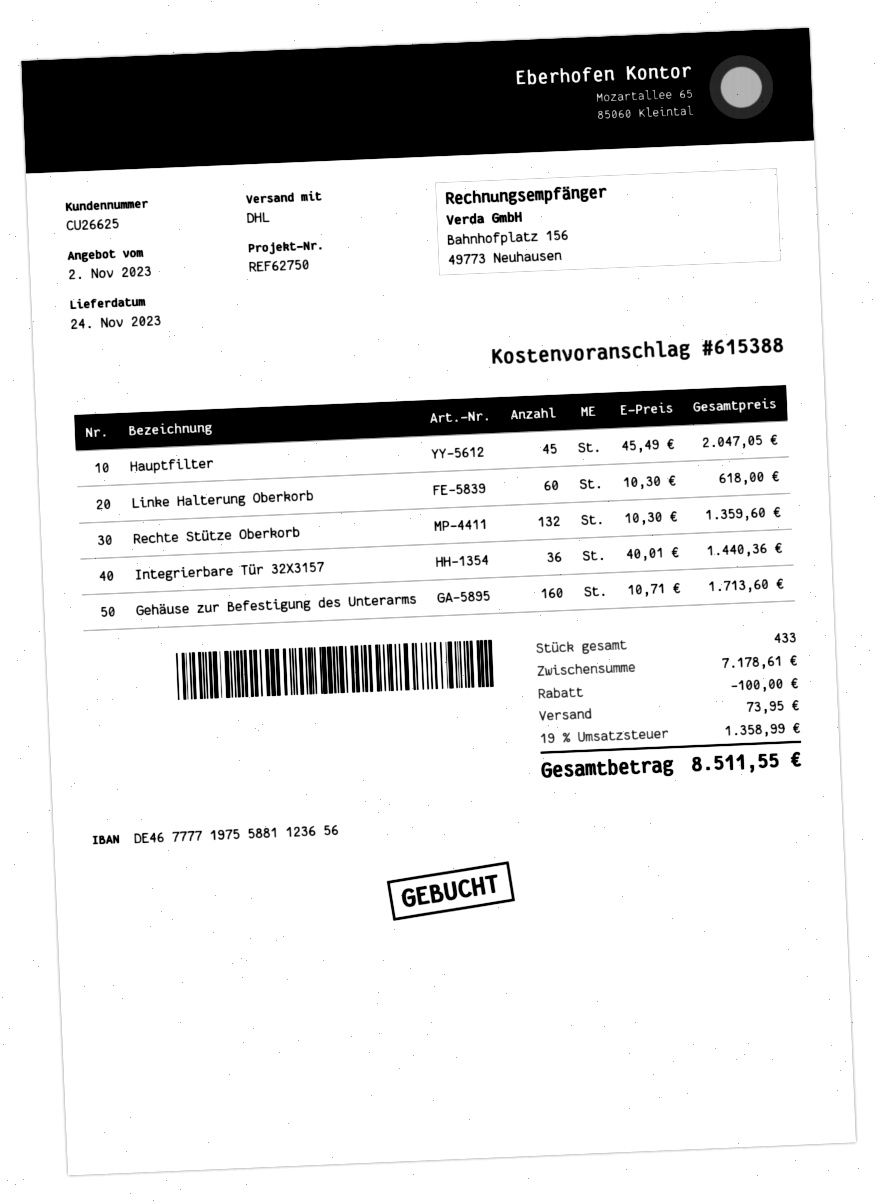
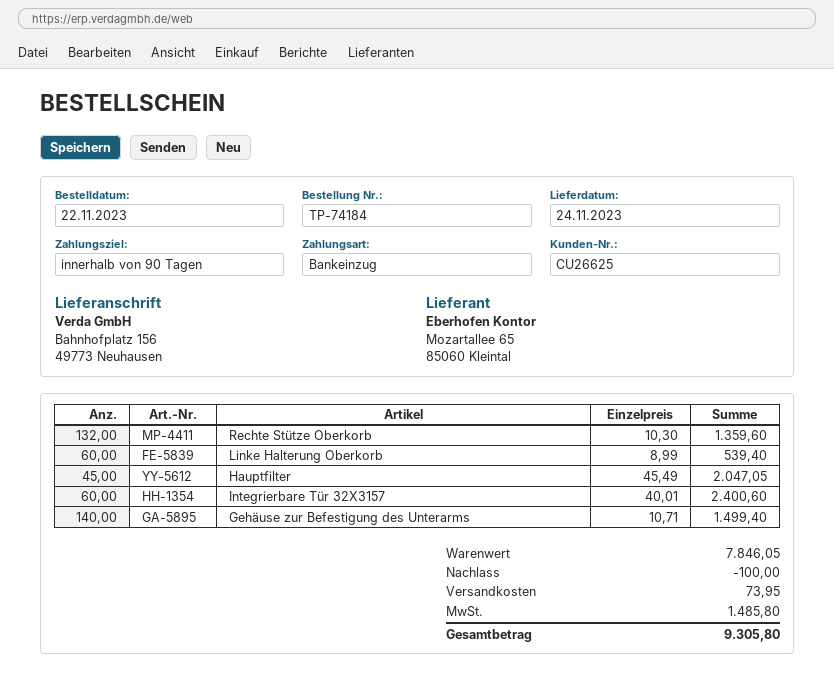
Linke Halterung Oberkorb: 60 x 10.30 = 618.00 -> 60 x 8.99 = 539.40
Integrierbare Tür 32X3157: 36 x 40.01 = 1440.36 -> 60 x 40.01 = 2400.60
Gehäuse zur Befestigung des Unterarms: 160 x 10.71 = 1713.60 -> 140 x 10.71 = 1499.40
subtotal: 7178.61 -> 7846.05
tax: 1358.99 -> 1485.80
total: 8511.55 -> 9305.80

